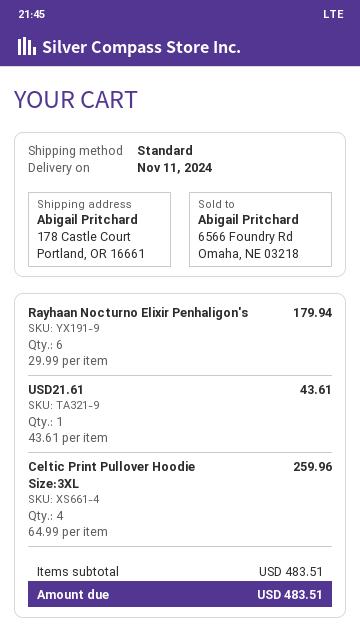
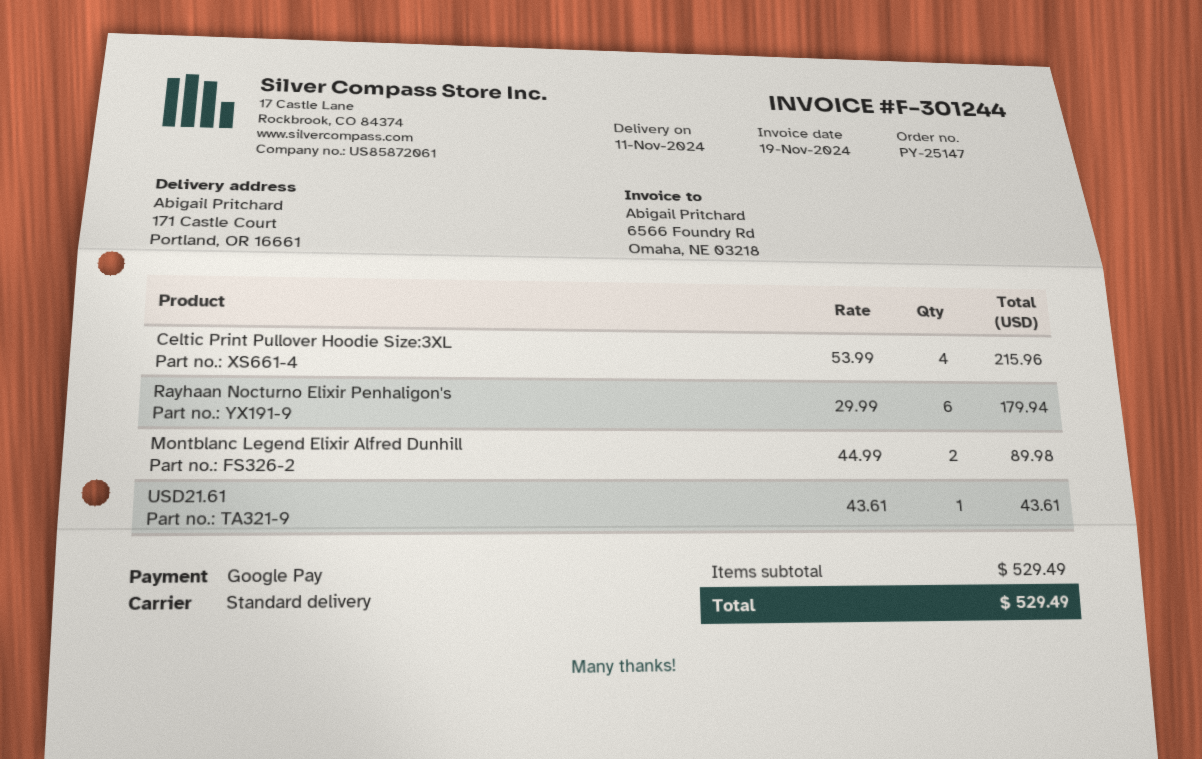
ship to: 178 Castle Court, Portland, OR 16661 -> 171 Castle Court, Portland, OR 16661
Celtic Print Pullover Hoodie Size:3XL: 4 x 64.99 = 259.96 -> 4 x 53.99 = 215.96
Montblanc Legend Elixir Alfred Dunhill: none -> 2 x 44.99 = 89.98
subtotal: 483.51 -> 529.49
total: 483.51 -> 529.49

